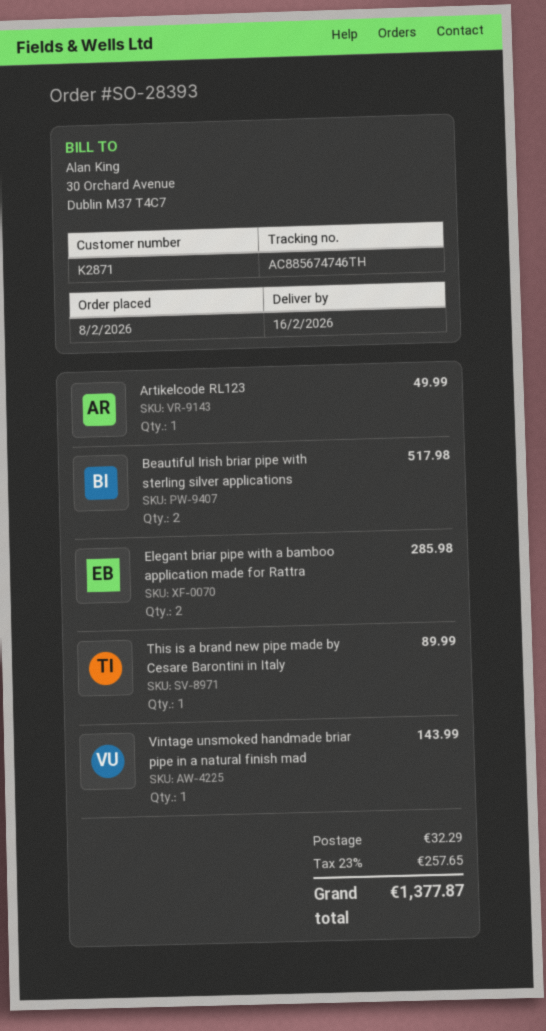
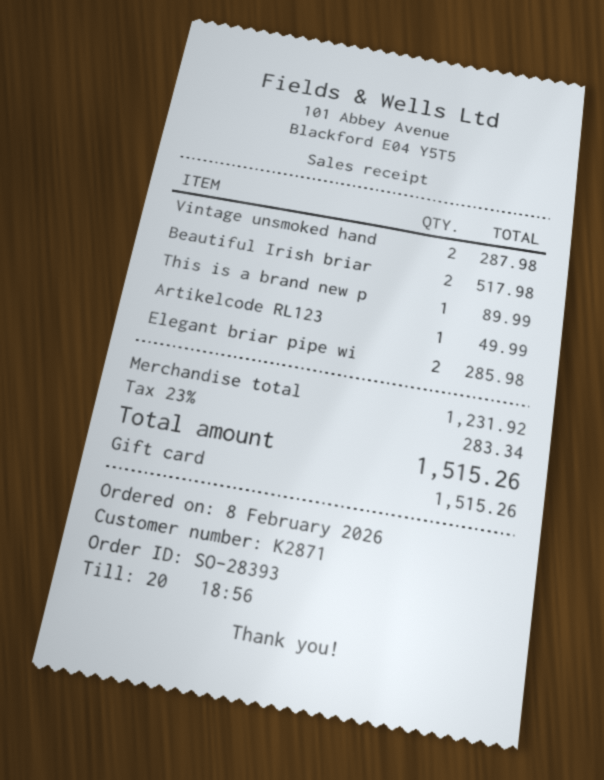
Vintage unsmoked handmade briar pipe in a natural finish mad: 1 for 143.99 -> 2 for 287.98
shipping: 32.29 -> none
tax: 23% = 257.65 -> 23% = 283.34
total: 1377.87 -> 1515.26

